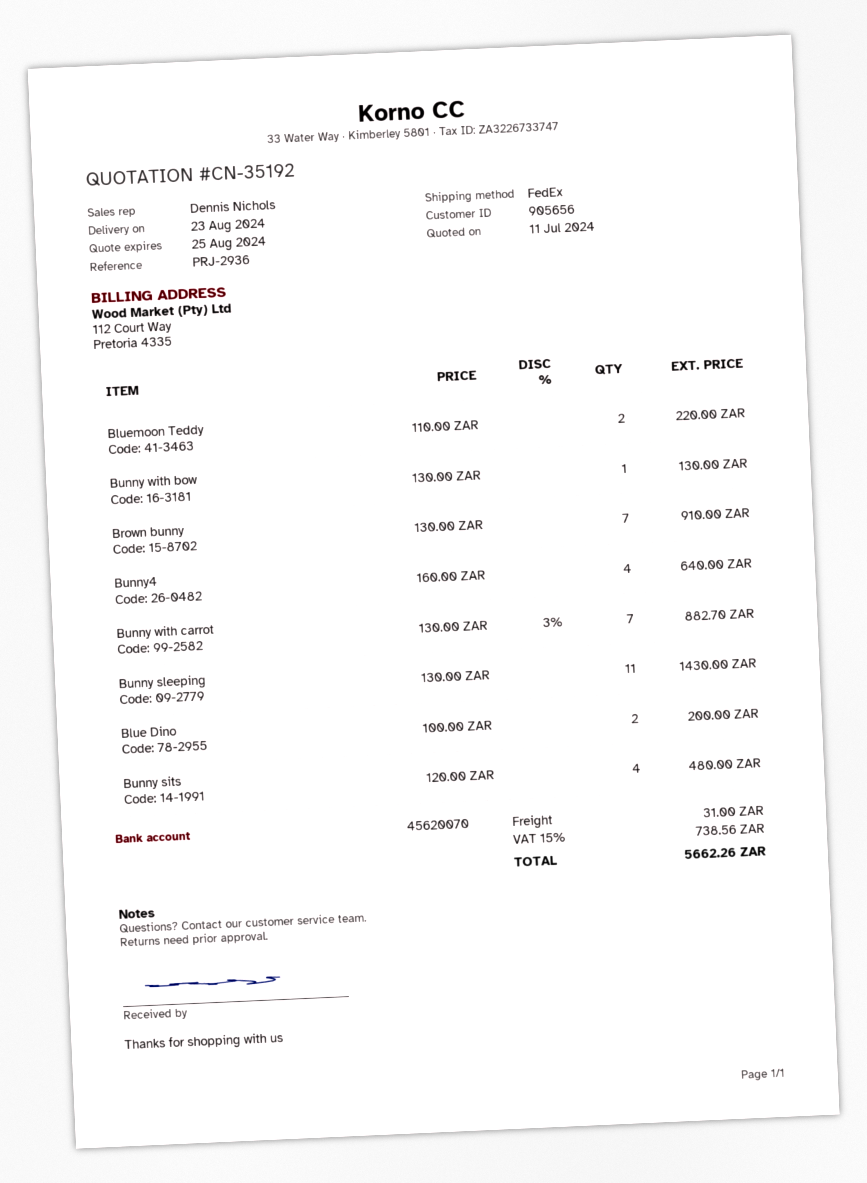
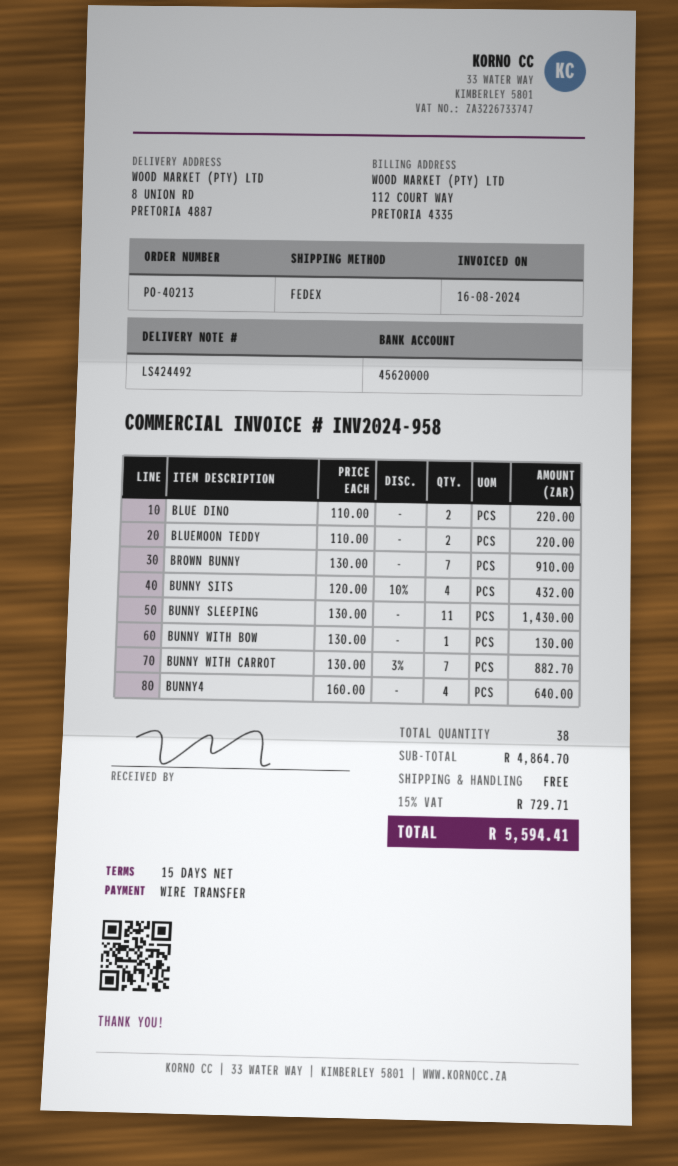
bank account: 45620070 -> 45620000
Blue Dino: 2 x 100.00 = 200.00 -> 2 x 110.00 = 220.00
Bunny sits: 4 x 120.00 = 480.00 -> 4 x 120.00 - 10% = 432.00
shipping: 31.00 -> 0.00
tax: 15% = 738.56 -> 15% = 729.71
total: 5662.26 -> 5594.41

